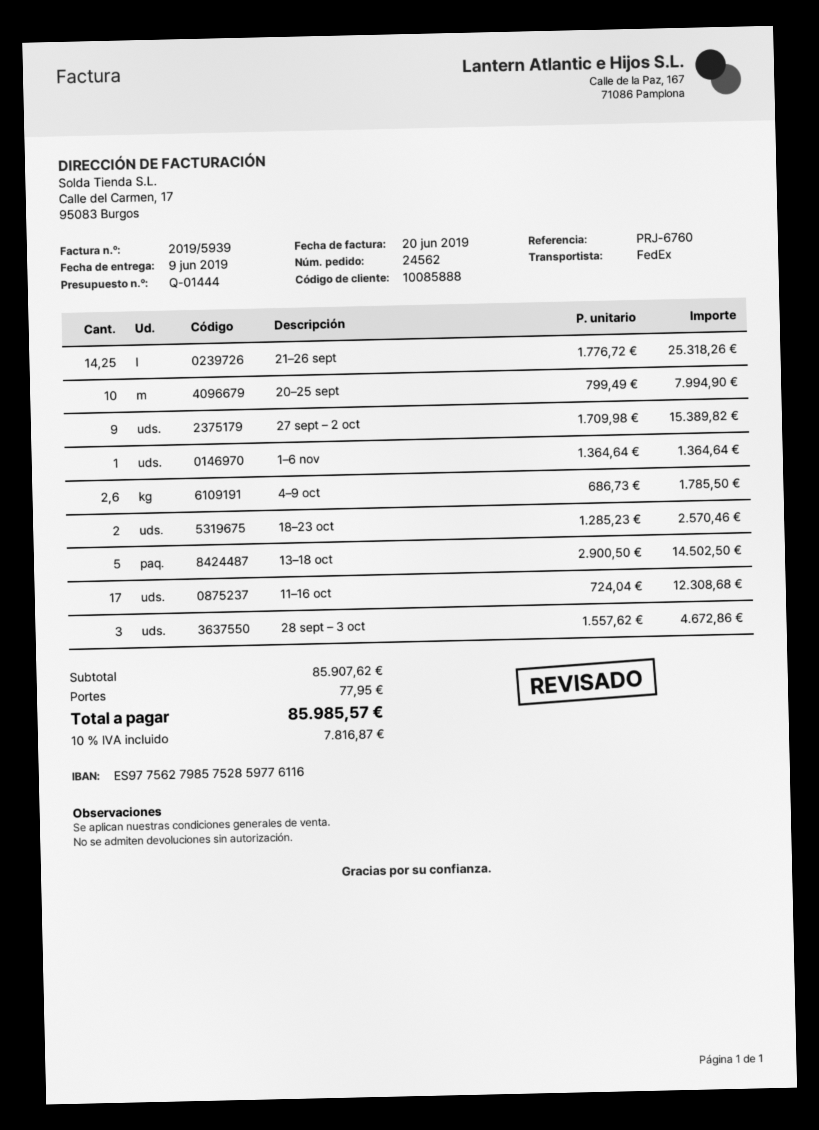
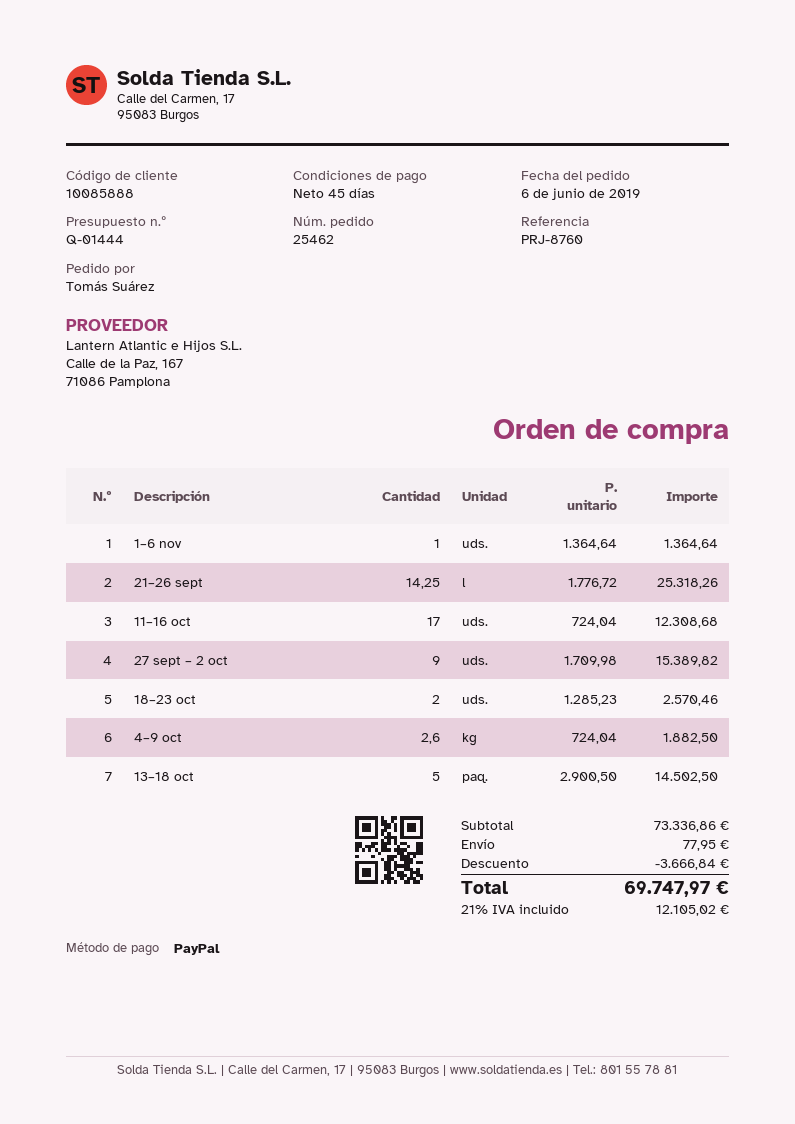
order number: 24562 -> 25462
reference: PRJ-6760 -> PRJ-8760
20–25 sept: 10 x 799.49 = 7994.90 -> none
4–9 oct: 2.6 x 686.73 = 1785.50 -> 2.6 x 724.04 = 1882.50
28 sept – 3 oct: 3 x 1557.62 = 4672.86 -> none
subtotal: 85907.62 -> 73336.86
discount: none -> 3666.84
tax: 10% = 7816.87 -> 21% = 12105.02
total: 85985.57 -> 69747.97

